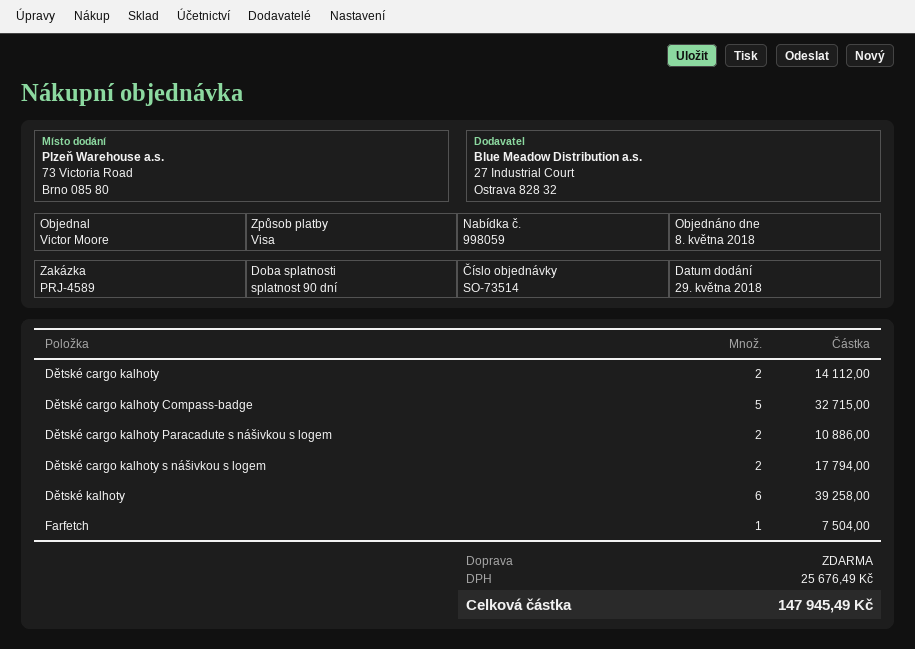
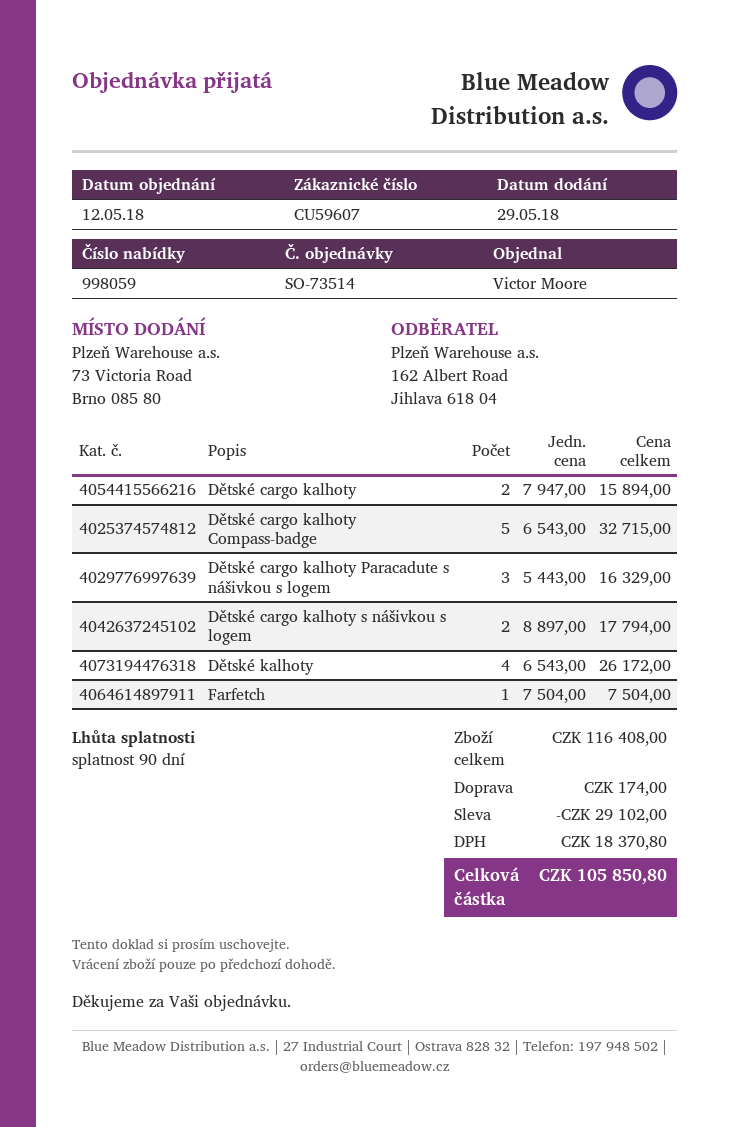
order date: 2018-05-08 -> 2018-05-12
Dětské cargo kalhoty: 2 for 14112.00 -> 2 for 15894.00
Dětské cargo kalhoty Paracadute s nášivkou s logem: 2 for 10886.00 -> 3 for 16329.00
Dětské kalhoty: 6 for 39258.00 -> 4 for 26172.00
discount: none -> 29102.00
shipping: 0.00 -> 174.00
tax: 25676.49 -> 18370.80
total: 147945.49 -> 105850.80

